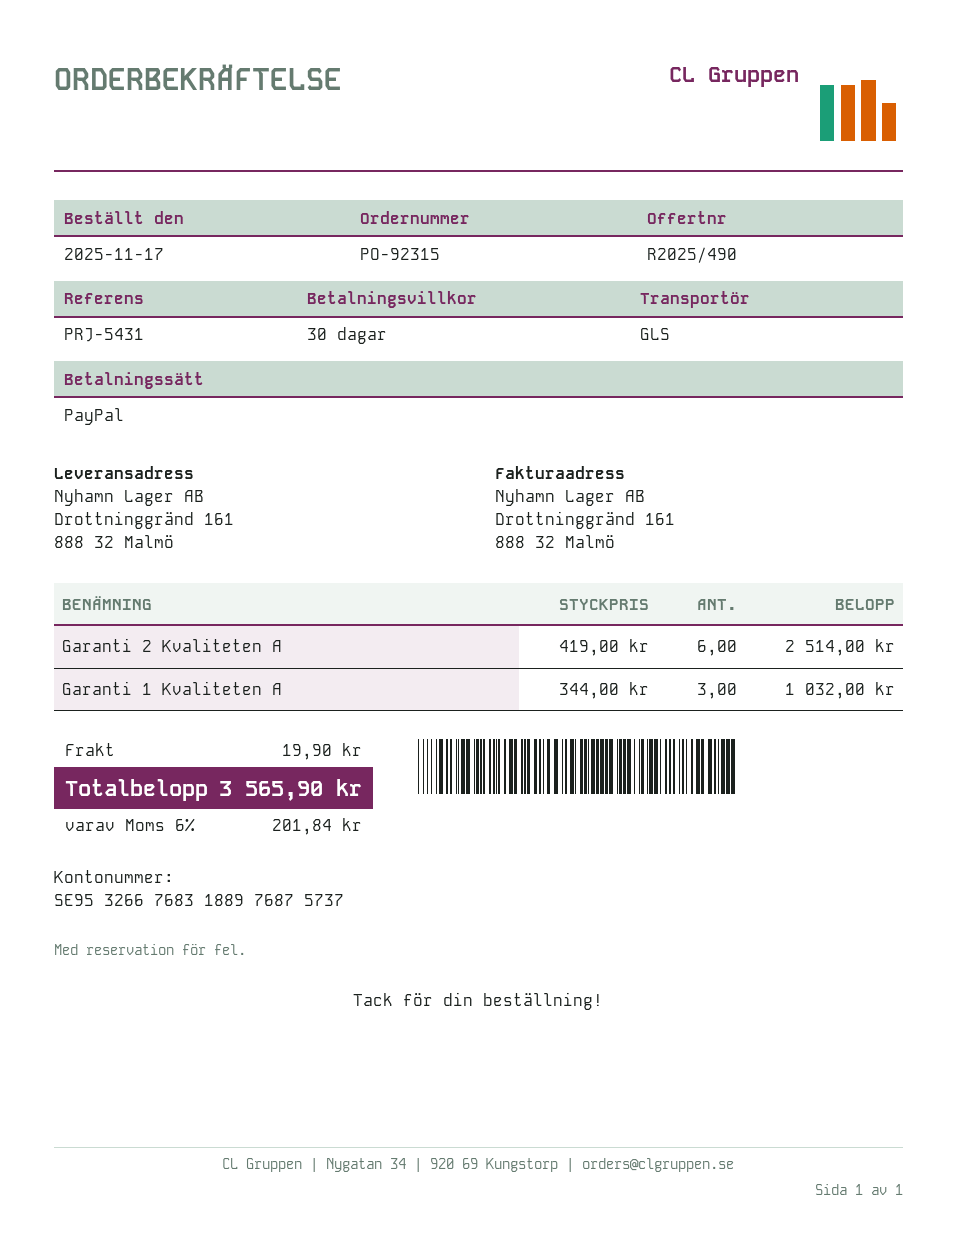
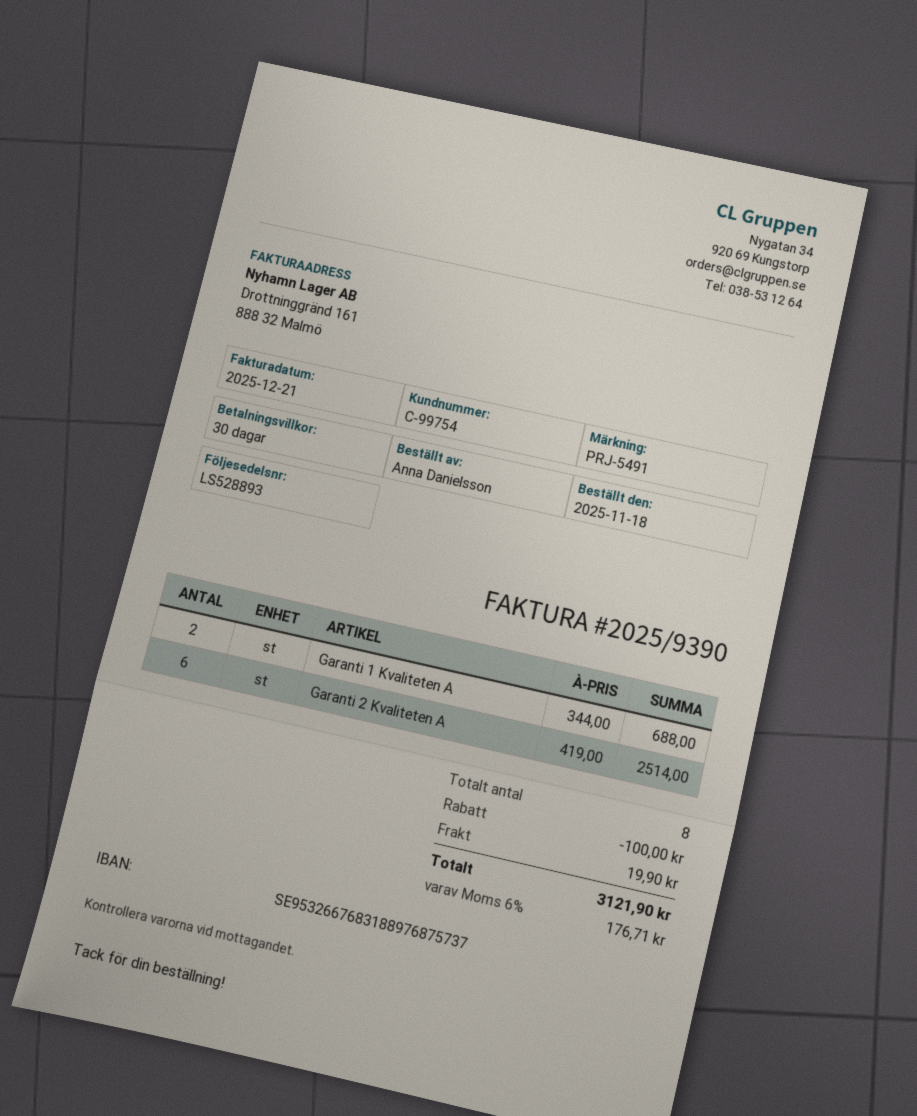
order date: 2025-11-17 -> 2025-11-18
reference: PRJ-5431 -> PRJ-5491
Garanti 1 Kvaliteten A: 3 x 344.00 = 1032.00 -> 2 x 344.00 = 688.00
discount: none -> 100.00
tax: 6% = 201.84 -> 6% = 176.71
total: 3565.90 -> 3121.90

